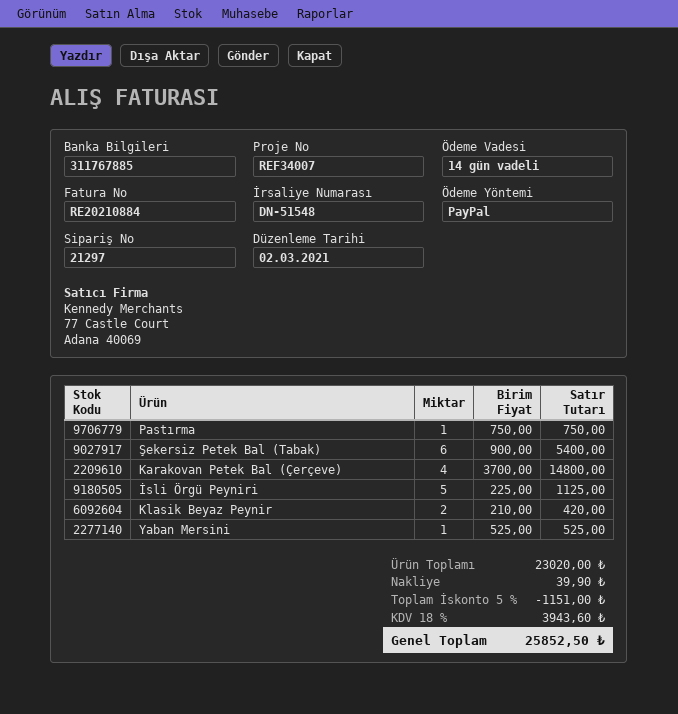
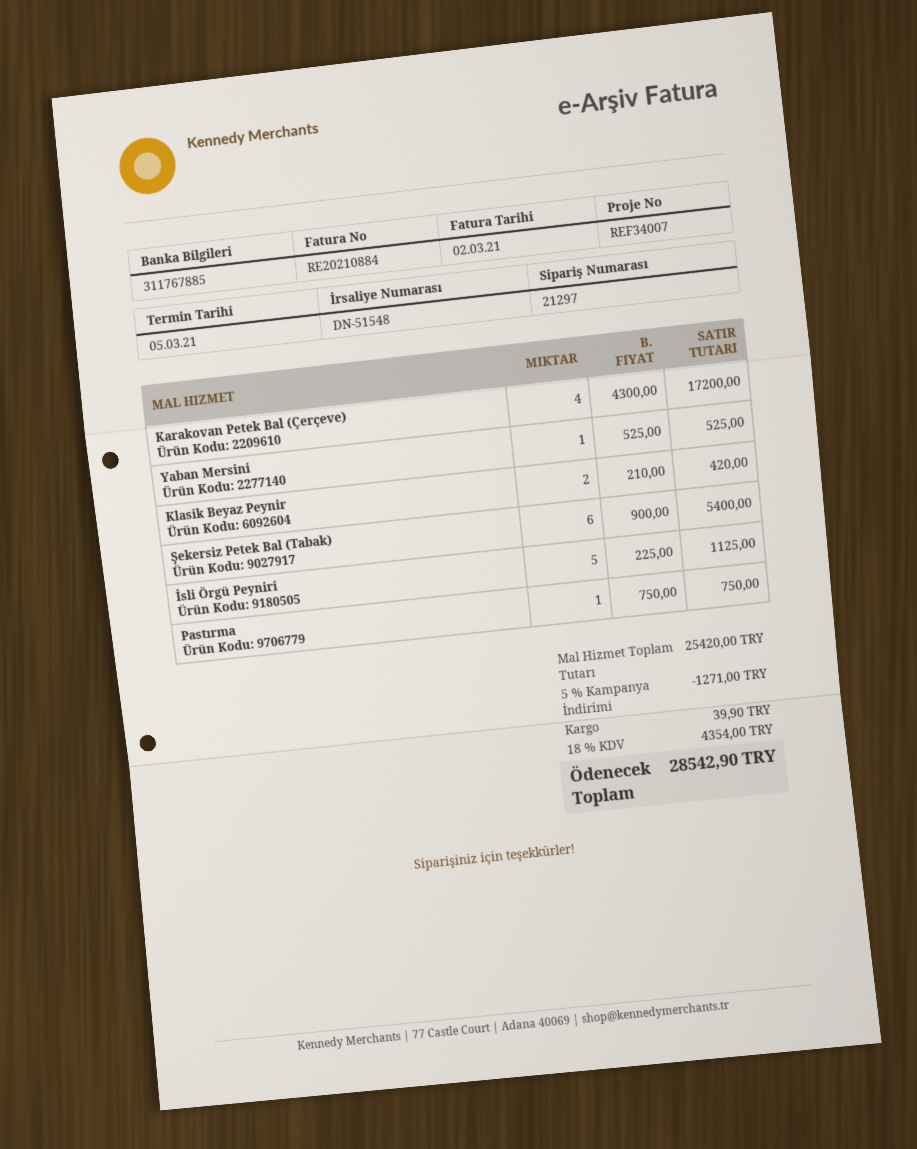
Karakovan Petek Bal (Çerçeve): 4 x 3700.00 = 14800.00 -> 4 x 4300.00 = 17200.00
subtotal: 23020.00 -> 25420.00
discount: 5% = 1151.00 -> 5% = 1271.00
tax: 18% = 3943.60 -> 18% = 4354.00
total: 25852.50 -> 28542.90

